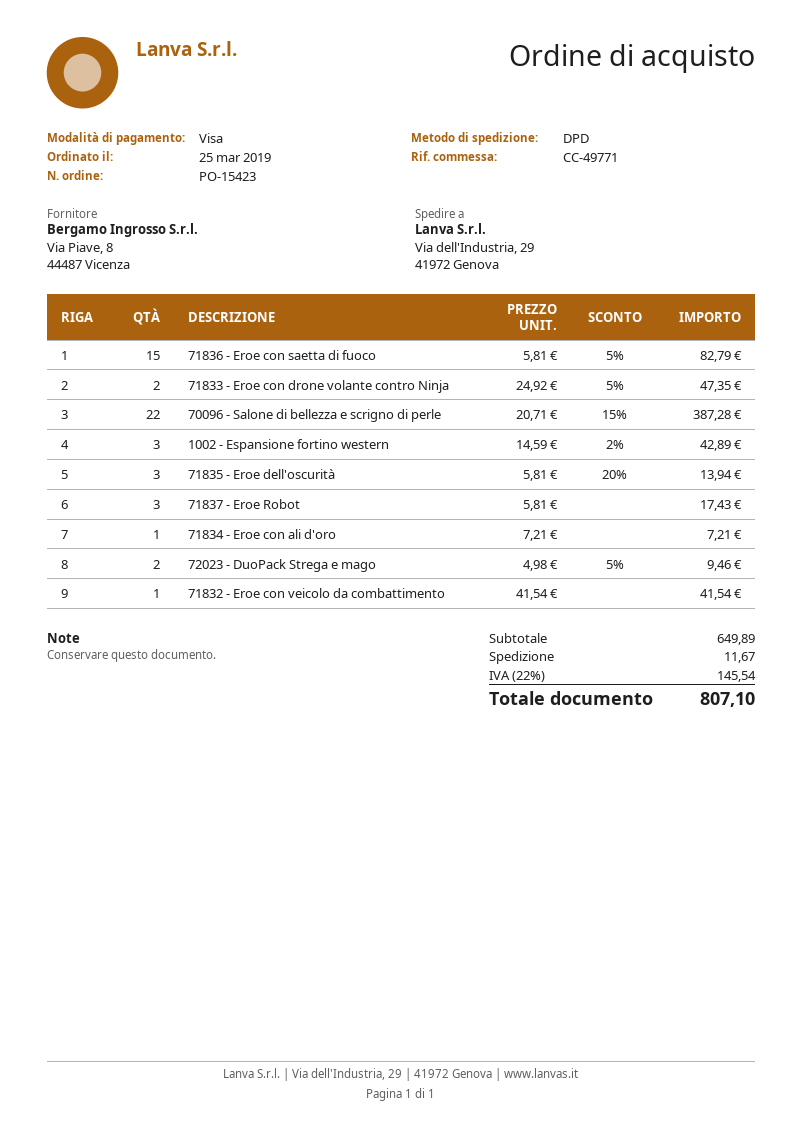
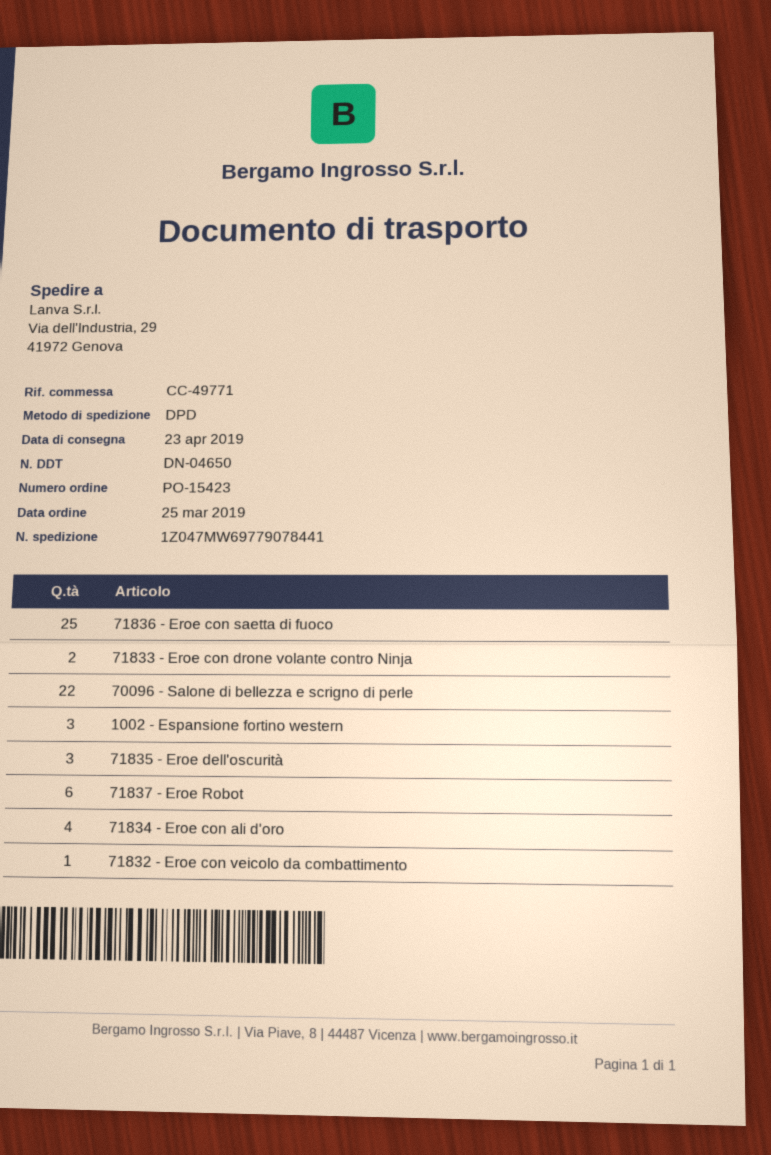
71836 - Eroe con saetta di fuoco: 15 -> 25
71837 - Eroe Robot: 3 -> 6
71834 - Eroe con ali d'oro: 1 -> 4
72023 - DuoPack Strega e mago: 2 -> none

